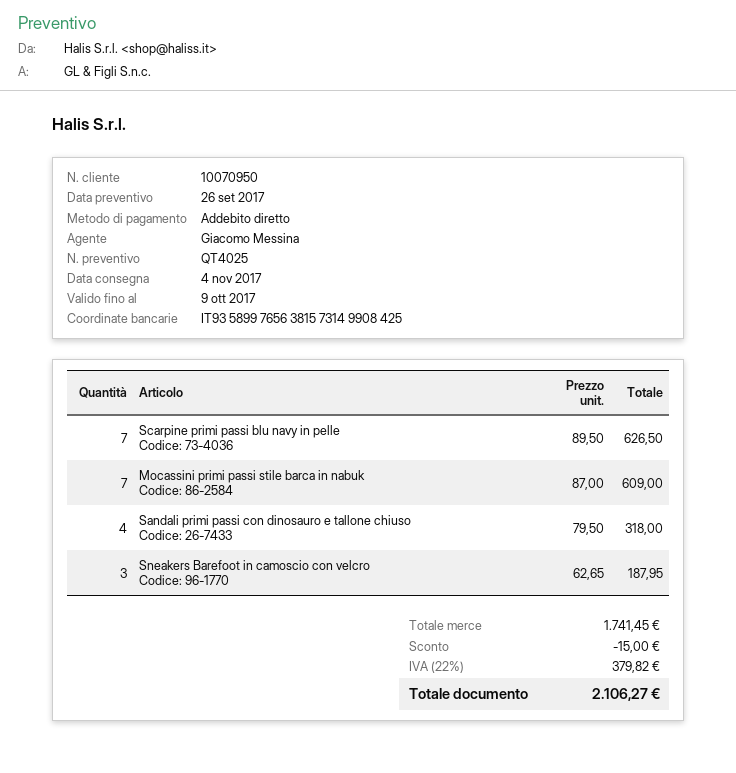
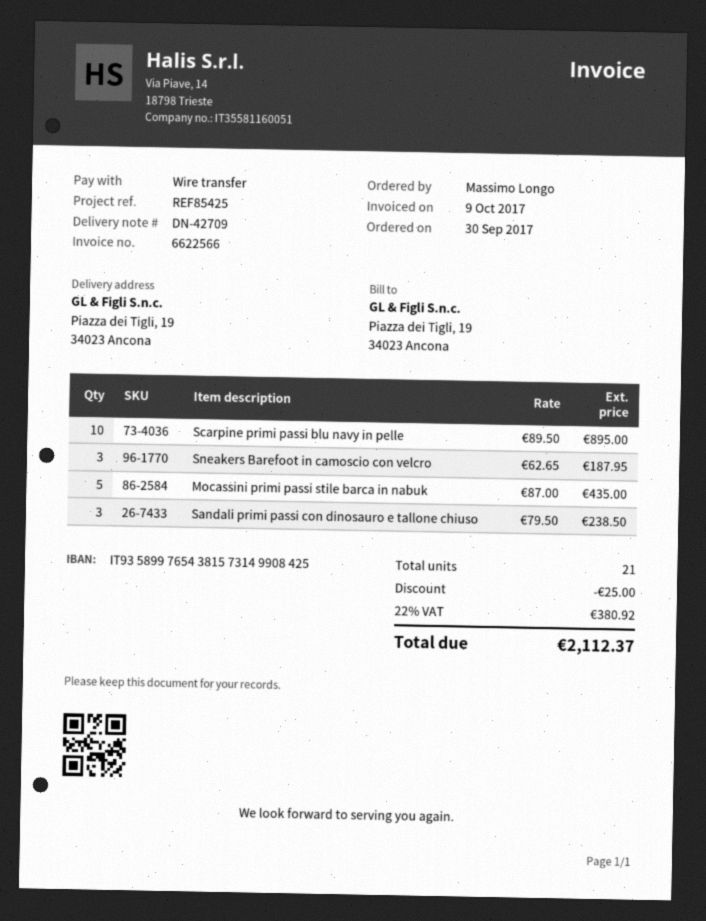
payment method: direct debit -> bank transfer
bank account: IT9358997656381573149908425 -> IT9358997654381573149908425
Scarpine primi passi blu navy in pelle: 7 x 89.50 = 626.50 -> 10 x 89.50 = 895.00
Mocassini primi passi stile barca in nabuk: 7 x 87.00 = 609.00 -> 5 x 87.00 = 435.00
Sandali primi passi con dinosauro e tallone chiuso: 4 x 79.50 = 318.00 -> 3 x 79.50 = 238.50
discount: 15.00 -> 25.00
tax: 22% = 379.82 -> 22% = 380.92
total: 2106.27 -> 2112.37

